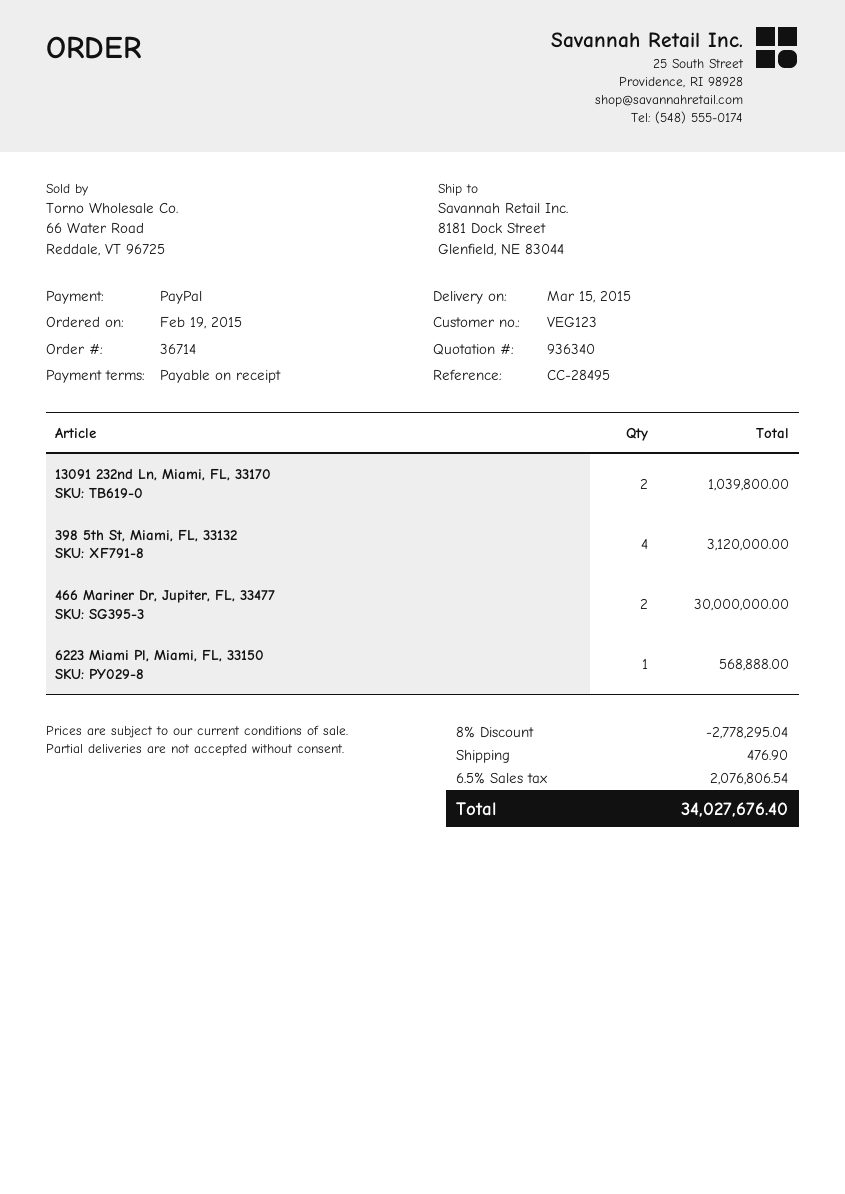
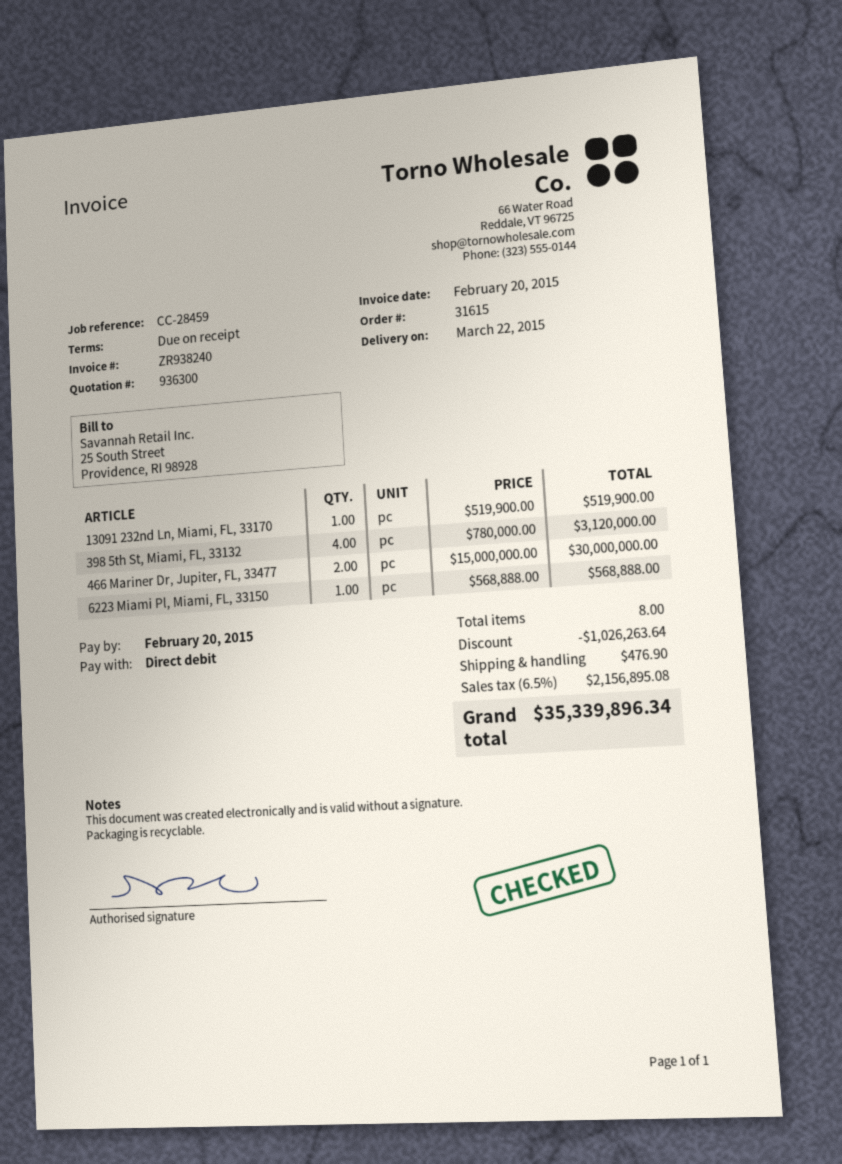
quote number: 936340 -> 936300
order number: 36714 -> 31615
delivery date: 2015-03-15 -> 2015-03-22
reference: CC-28495 -> CC-28459
payment method: PayPal -> direct debit
13091 232nd Ln, Miami, FL, 33170: 2 for 1039800.00 -> 1 for 519900.00
discount: 2778295.04 -> 1026263.64
tax: 6.5% = 2076806.54 -> 6.5% = 2156895.08
total: 34027676.40 -> 35339896.34

